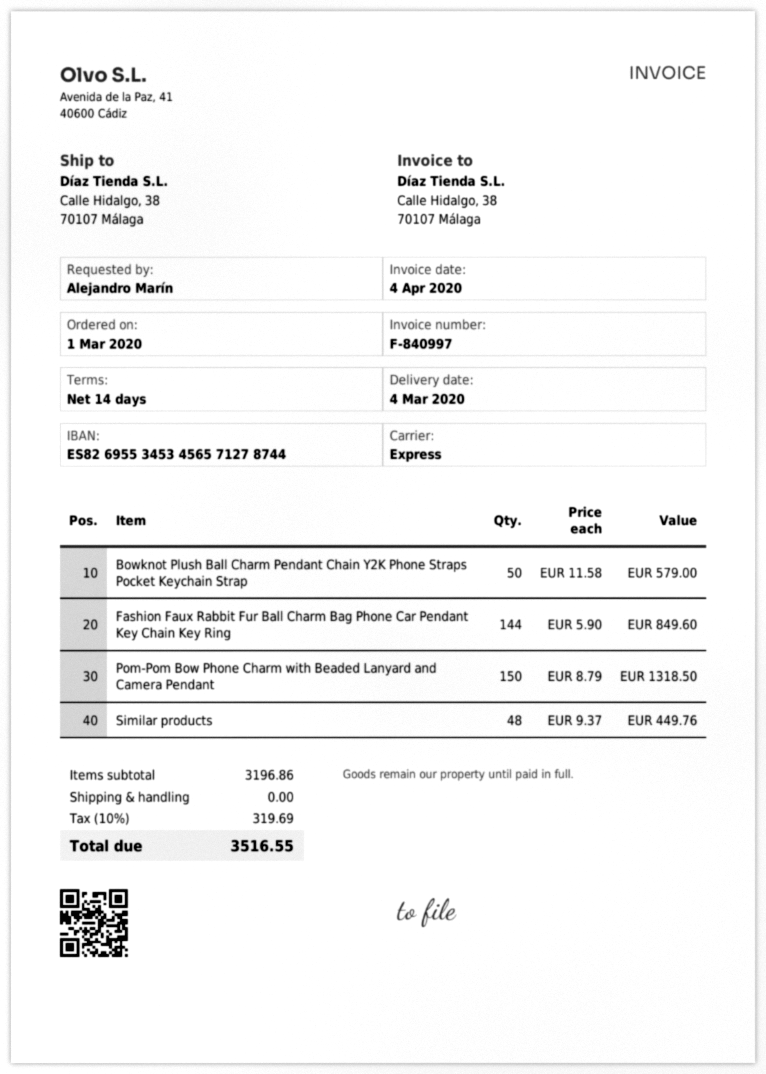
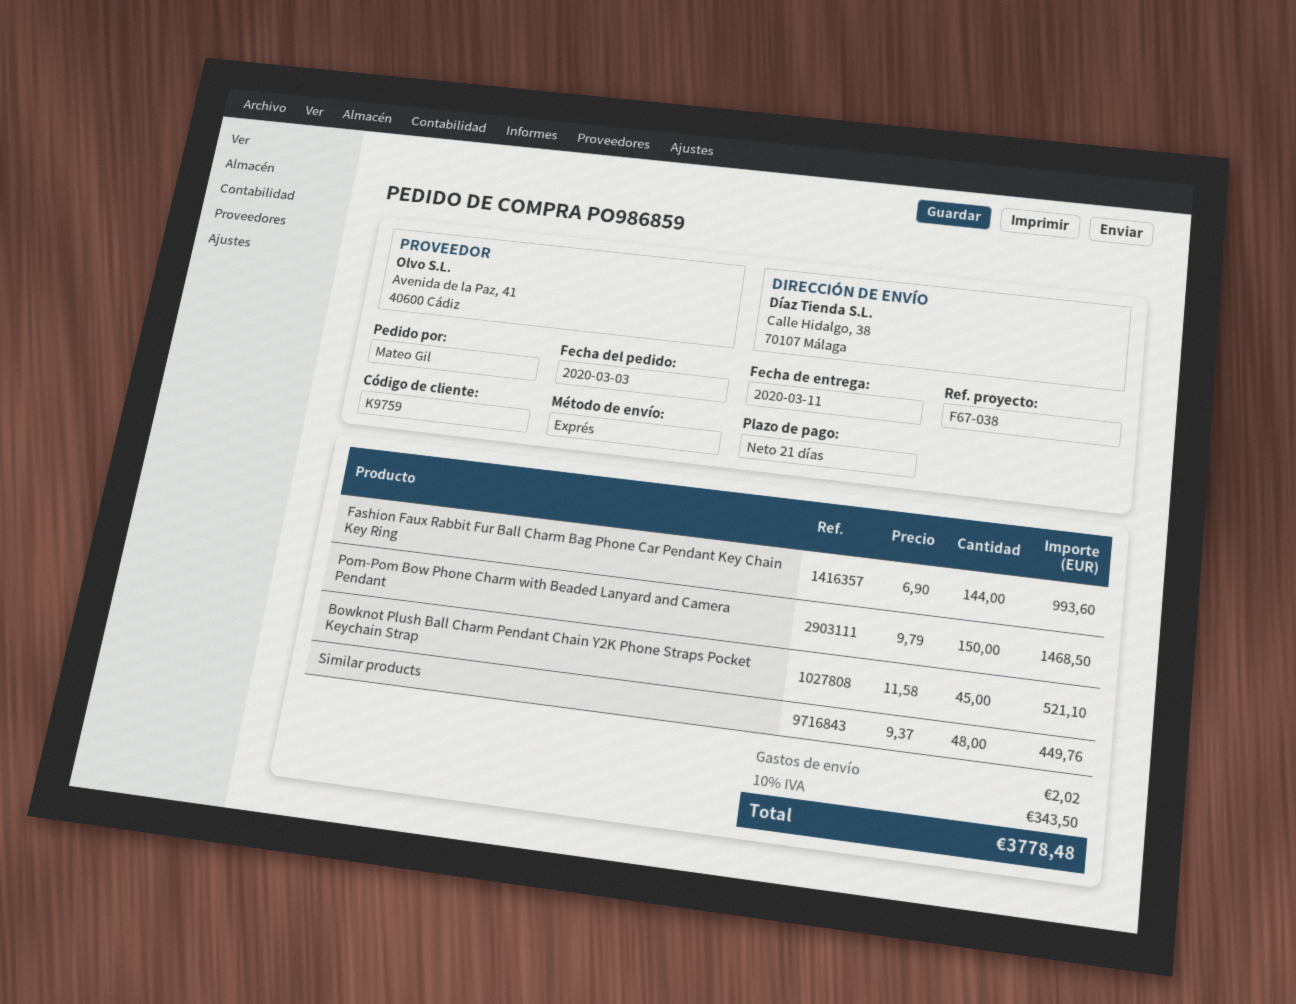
order date: 2020-03-01 -> 2020-03-03
delivery date: 2020-03-04 -> 2020-03-11
payment terms: 14 days -> 21 days
ordered by: Alejandro Marín -> Mateo Gil
Bowknot Plush Ball Charm Pendant Chain Y2K Phone Straps Pocket Keychain Strap: 50 x 11.58 = 579.00 -> 45 x 11.58 = 521.10
Fashion Faux Rabbit Fur Ball Charm Bag Phone Car Pendant Key Chain Key Ring: 144 x 5.90 = 849.60 -> 144 x 6.90 = 993.60
Pom-Pom Bow Phone Charm with Beaded Lanyard and Camera Pendant: 150 x 8.79 = 1318.50 -> 150 x 9.79 = 1468.50
shipping: 0.00 -> 2.02
tax: 10% = 319.69 -> 10% = 343.50
total: 3516.55 -> 3778.48

